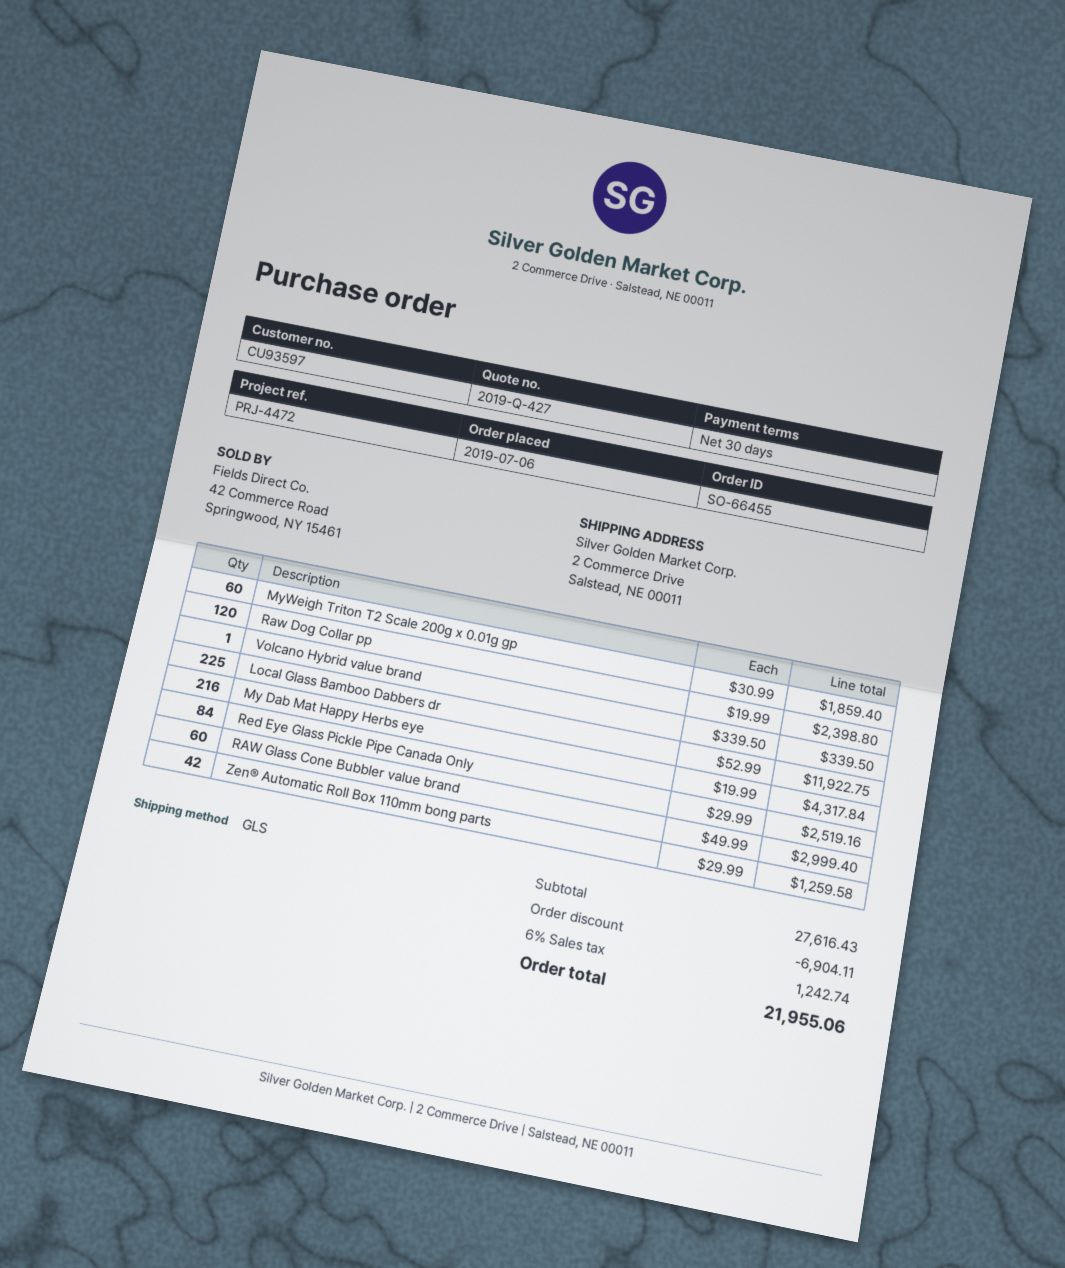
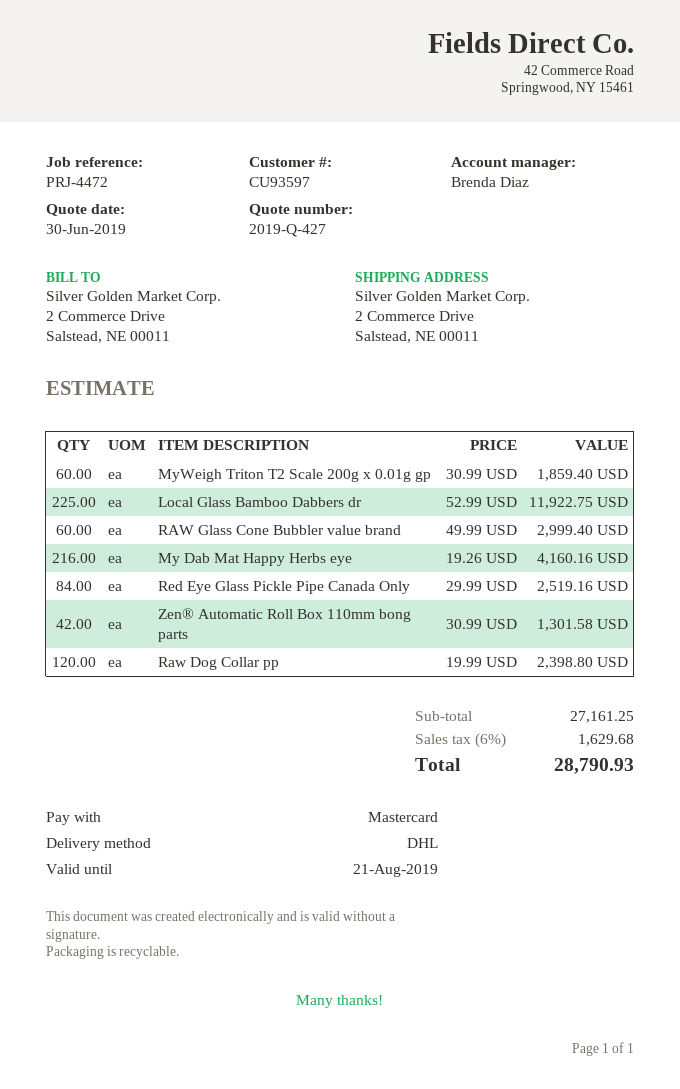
shipping method: GLS -> DHL
Volcano Hybrid value brand: 1 x 339.50 = 339.50 -> none
My Dab Mat Happy Herbs eye: 216 x 19.99 = 4317.84 -> 216 x 19.26 = 4160.16
Zen® Automatic Roll Box 110mm bong parts: 42 x 29.99 = 1259.58 -> 42 x 30.99 = 1301.58
subtotal: 27616.43 -> 27161.25
discount: 6904.11 -> none
tax: 6% = 1242.74 -> 6% = 1629.68
total: 21955.06 -> 28790.93

